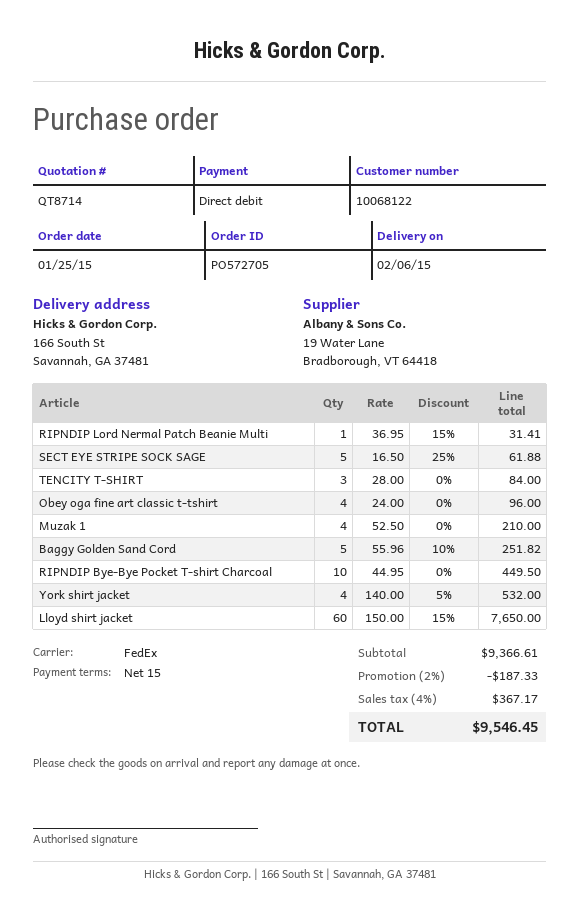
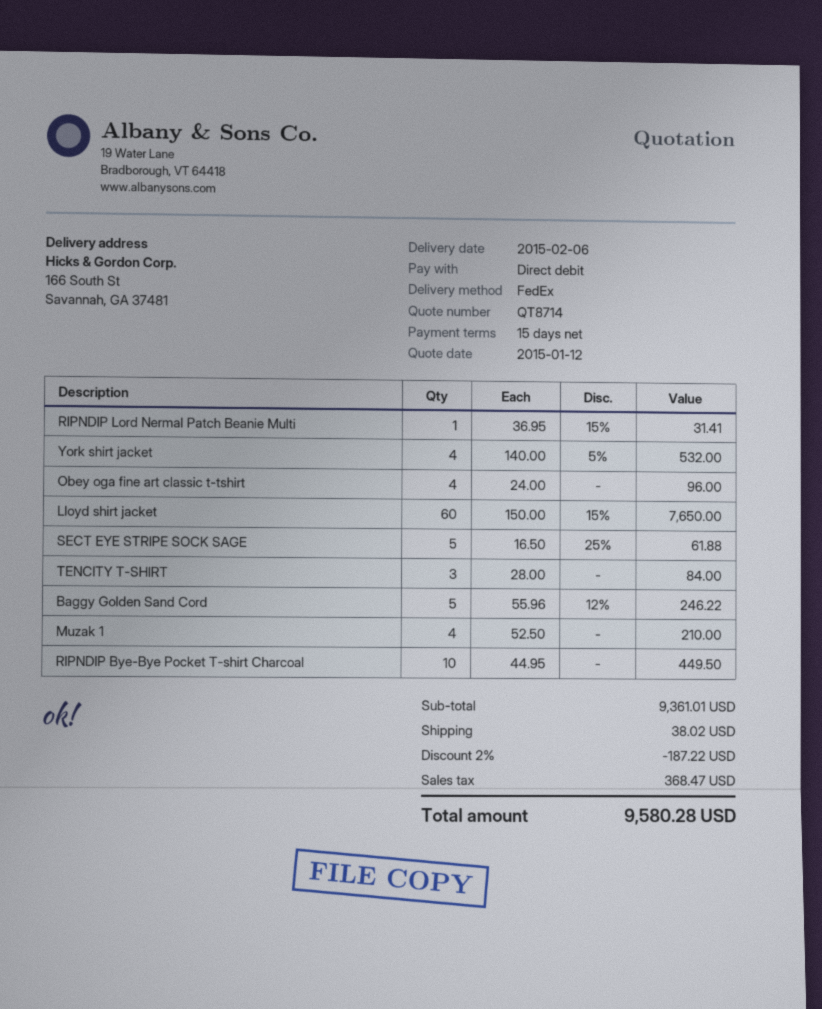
Baggy Golden Sand Cord: 5 x 55.96 - 10% = 251.82 -> 5 x 55.96 - 12% = 246.22
subtotal: 9366.61 -> 9361.01
discount: 2% = 187.33 -> 2% = 187.22
shipping: none -> 38.02
tax: 367.17 -> 368.47
total: 9546.45 -> 9580.28

